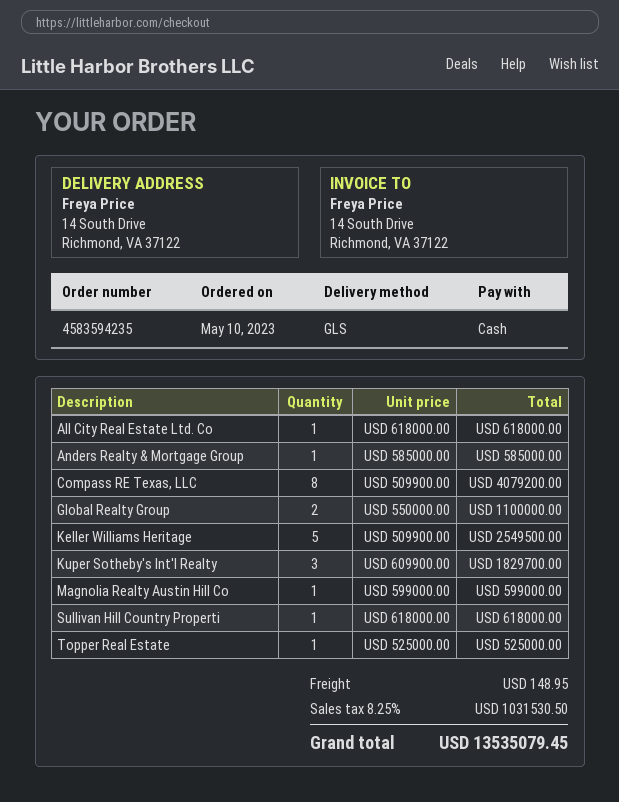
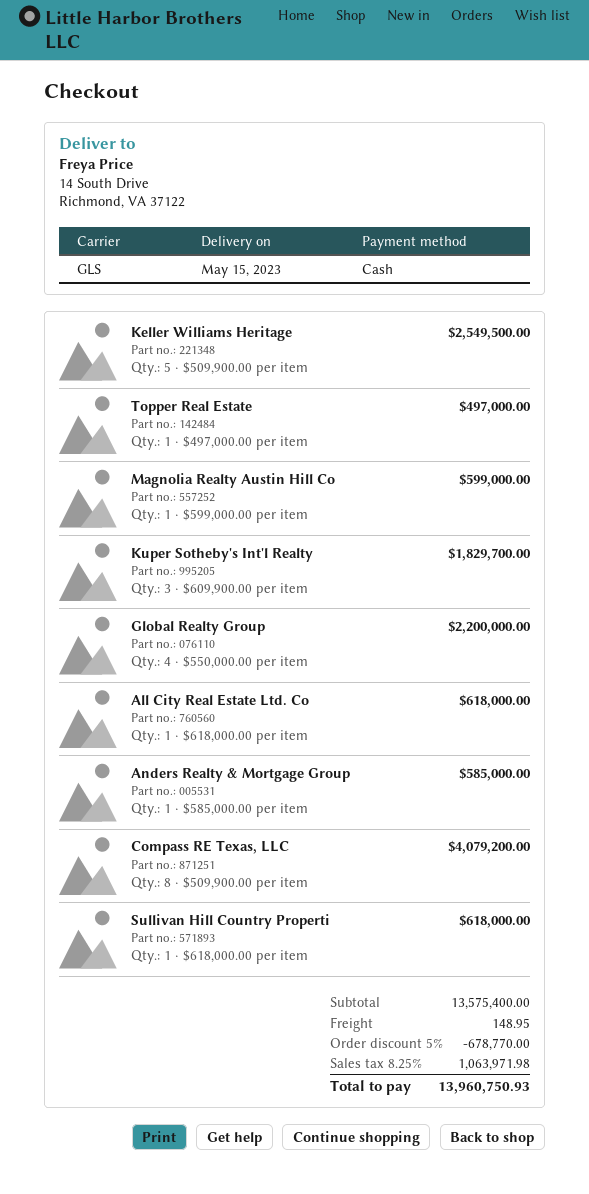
Global Realty Group: 2 x 550000.00 = 1100000.00 -> 4 x 550000.00 = 2200000.00
Topper Real Estate: 1 x 525000.00 = 525000.00 -> 1 x 497000.00 = 497000.00
discount: none -> 5% = 678770.00
tax: 8.25% = 1031530.50 -> 8.25% = 1063971.98
total: 13535079.45 -> 13960750.93

